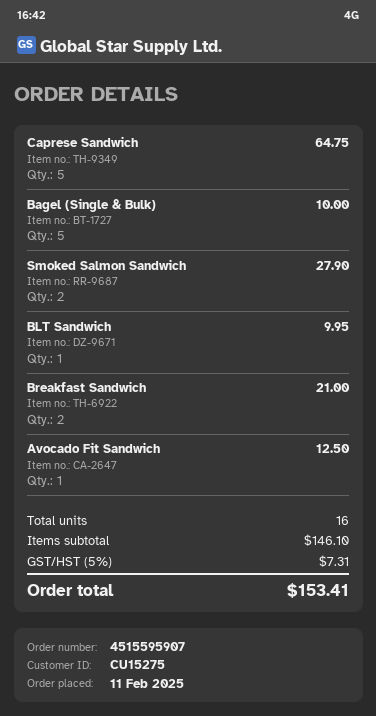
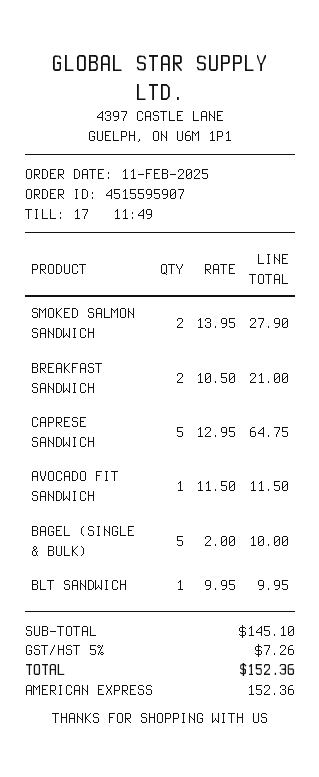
Avocado Fit Sandwich: 1 for 12.50 -> 1 for 11.50
subtotal: 146.10 -> 145.10
tax: 5% = 7.31 -> 5% = 7.26
total: 153.41 -> 152.36

